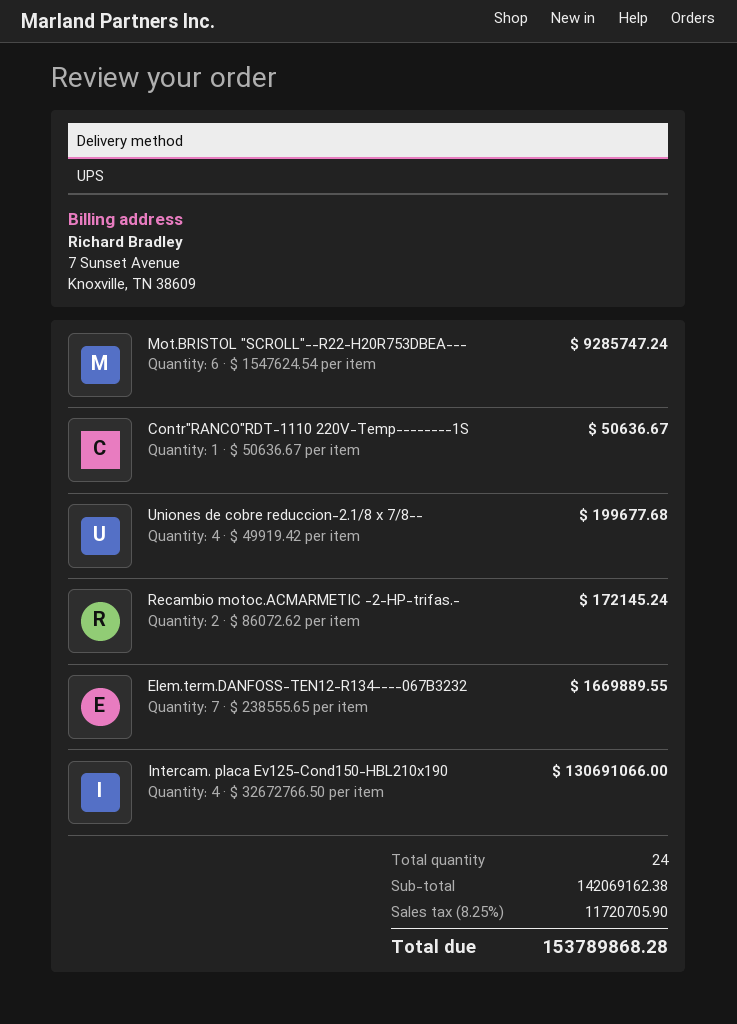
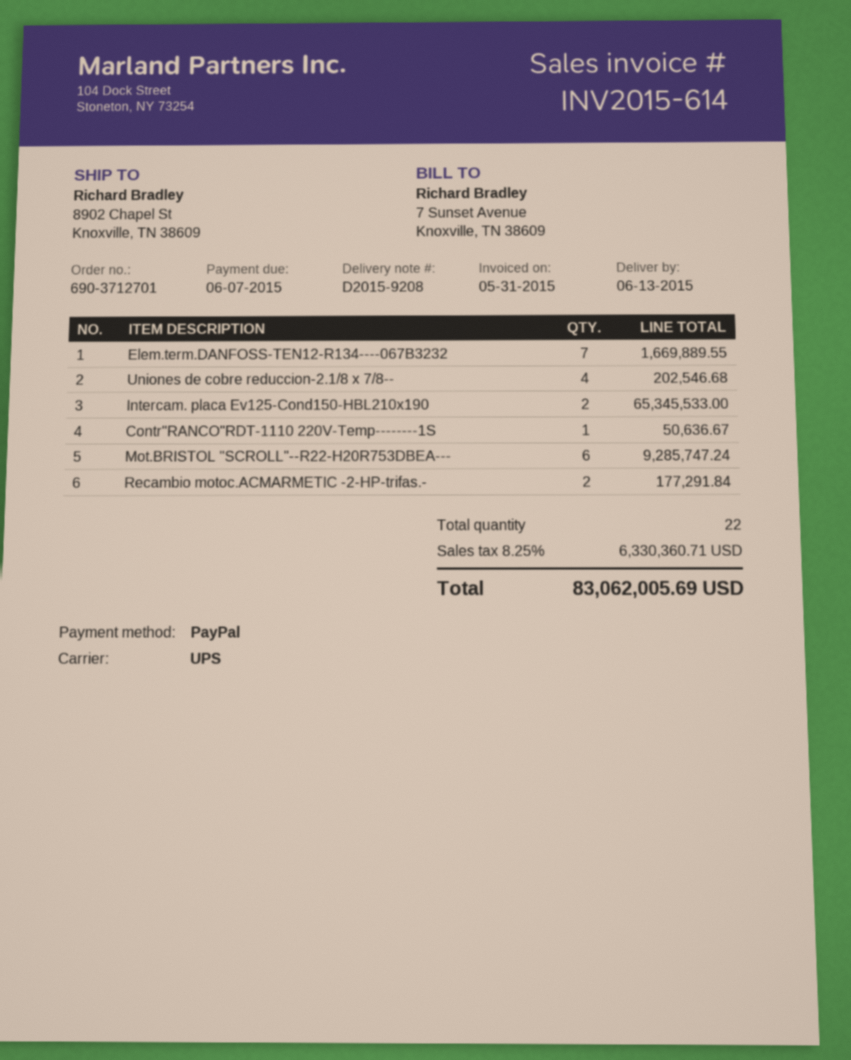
Uniones de cobre reduccion-2.1/8 x 7/8--: 4 for 199677.68 -> 4 for 202546.68
Recambio motoc.ACMARMETIC -2-HP-trifas.-: 2 for 172145.24 -> 2 for 177291.84
Intercam. placa Ev125-Cond150-HBL210x190: 4 for 130691066.00 -> 2 for 65345533.00
total quantity: 24 -> 22
tax: 8.25% = 11720705.90 -> 8.25% = 6330360.71
total: 153789868.28 -> 83062005.69

